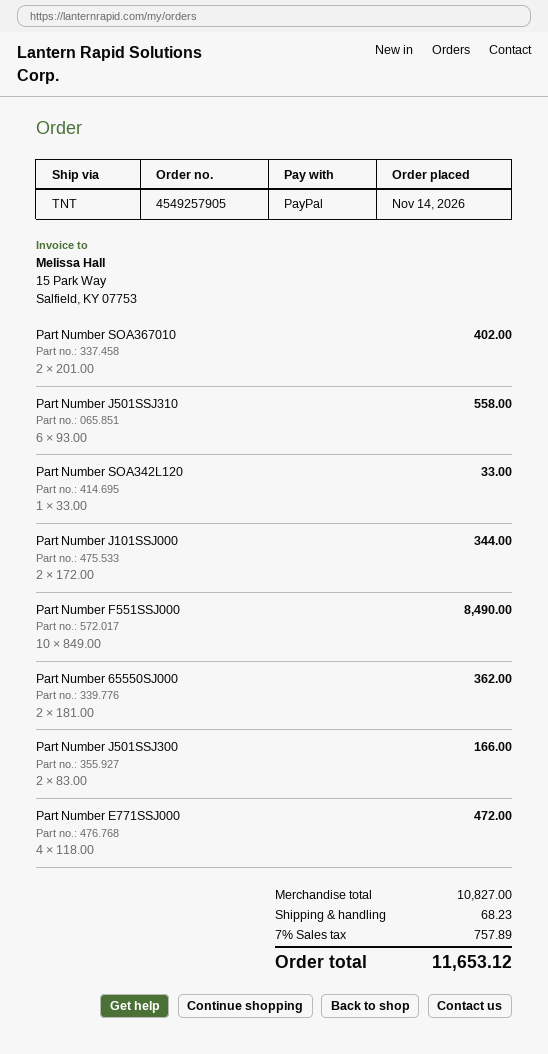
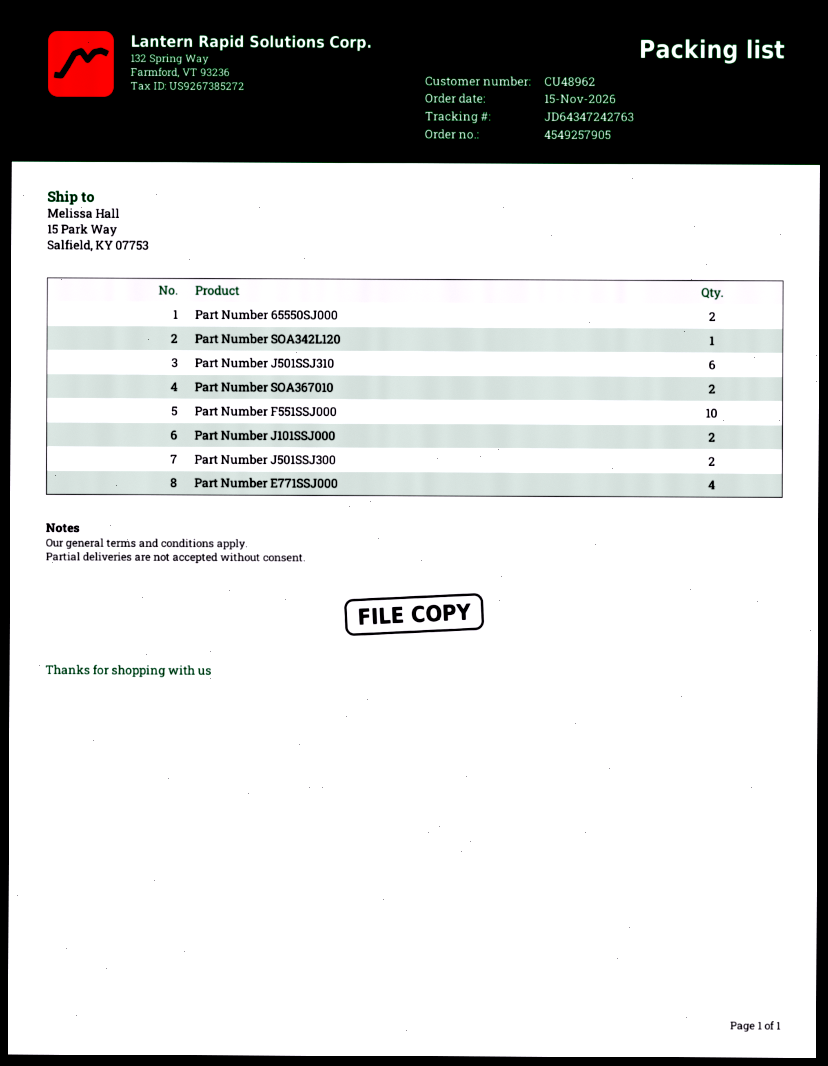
order date: 2026-11-14 -> 2026-11-15

